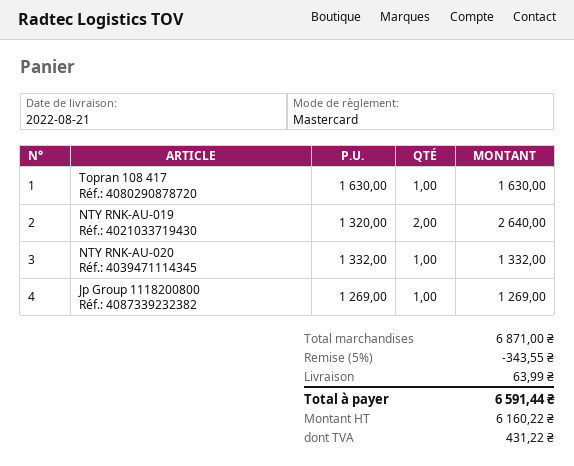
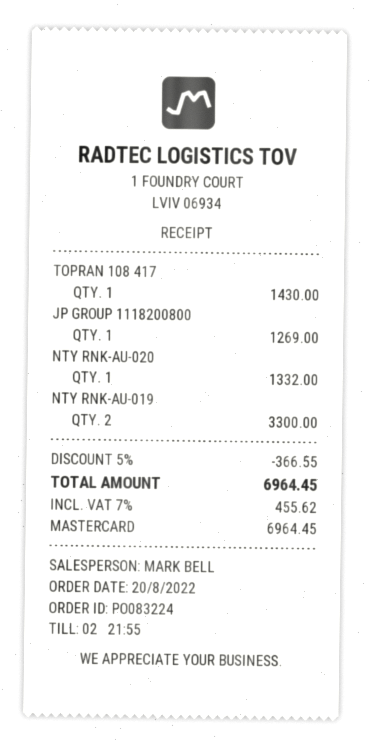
Topran 108 417: 1 for 1630.00 -> 1 for 1430.00
NTY RNK-AU-019: 2 for 2640.00 -> 2 for 3300.00
discount: 5% = 343.55 -> 5% = 366.55
shipping: 63.99 -> none
tax: 431.22 -> 455.62
total: 6591.44 -> 6964.45

